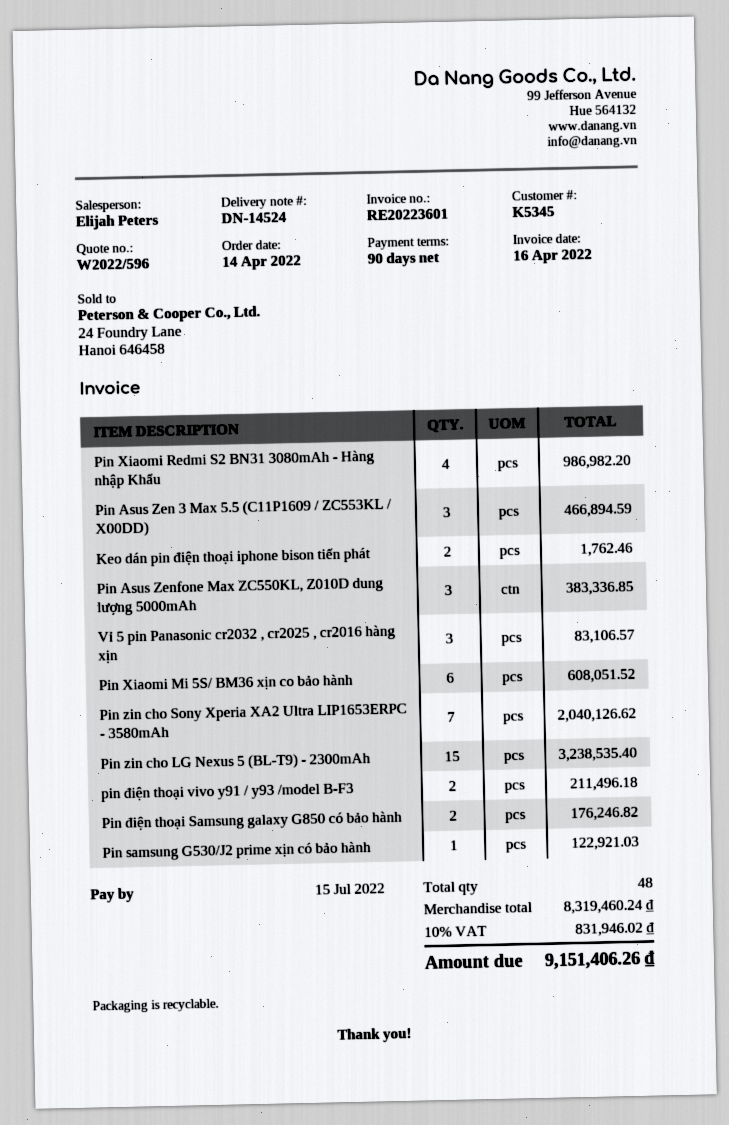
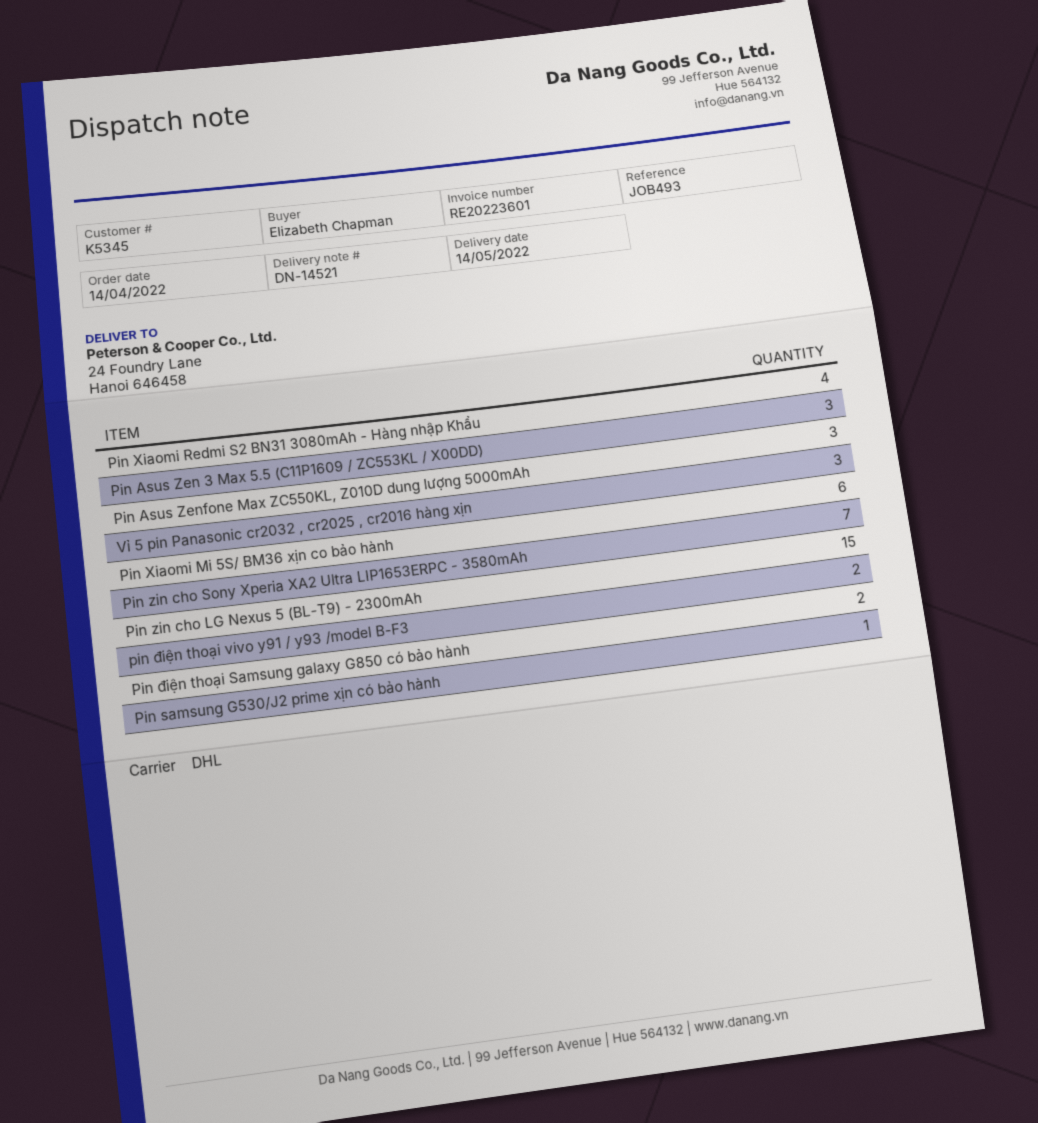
delivery note number: DN-14524 -> DN-14521
Keo dán pin điện thoại iphone bison tiến phát: 2 -> none

